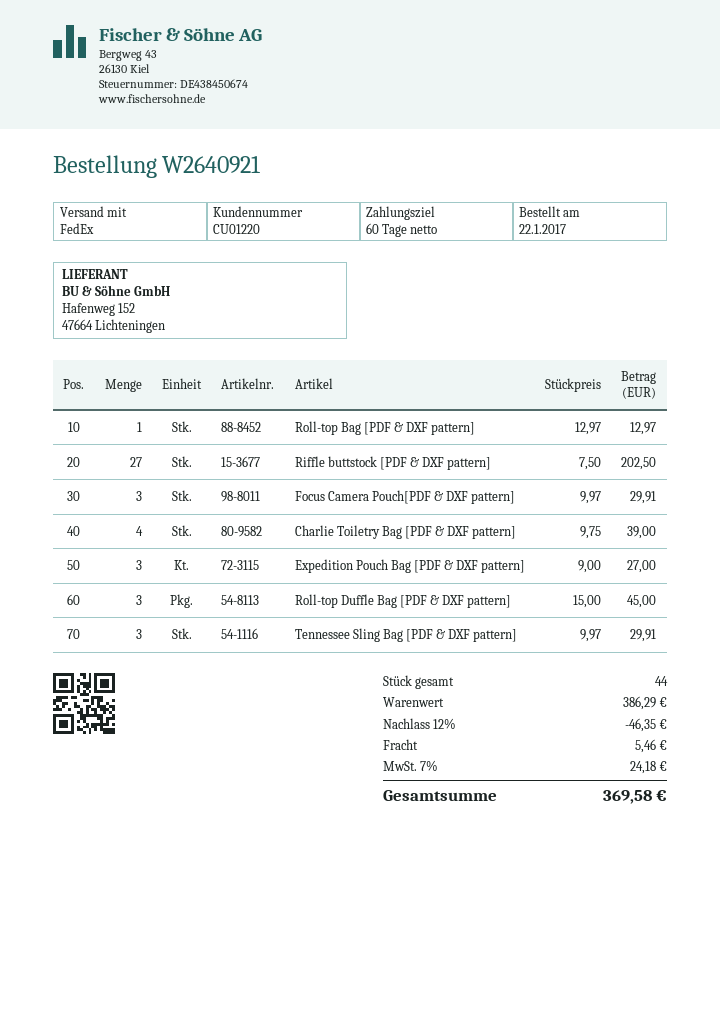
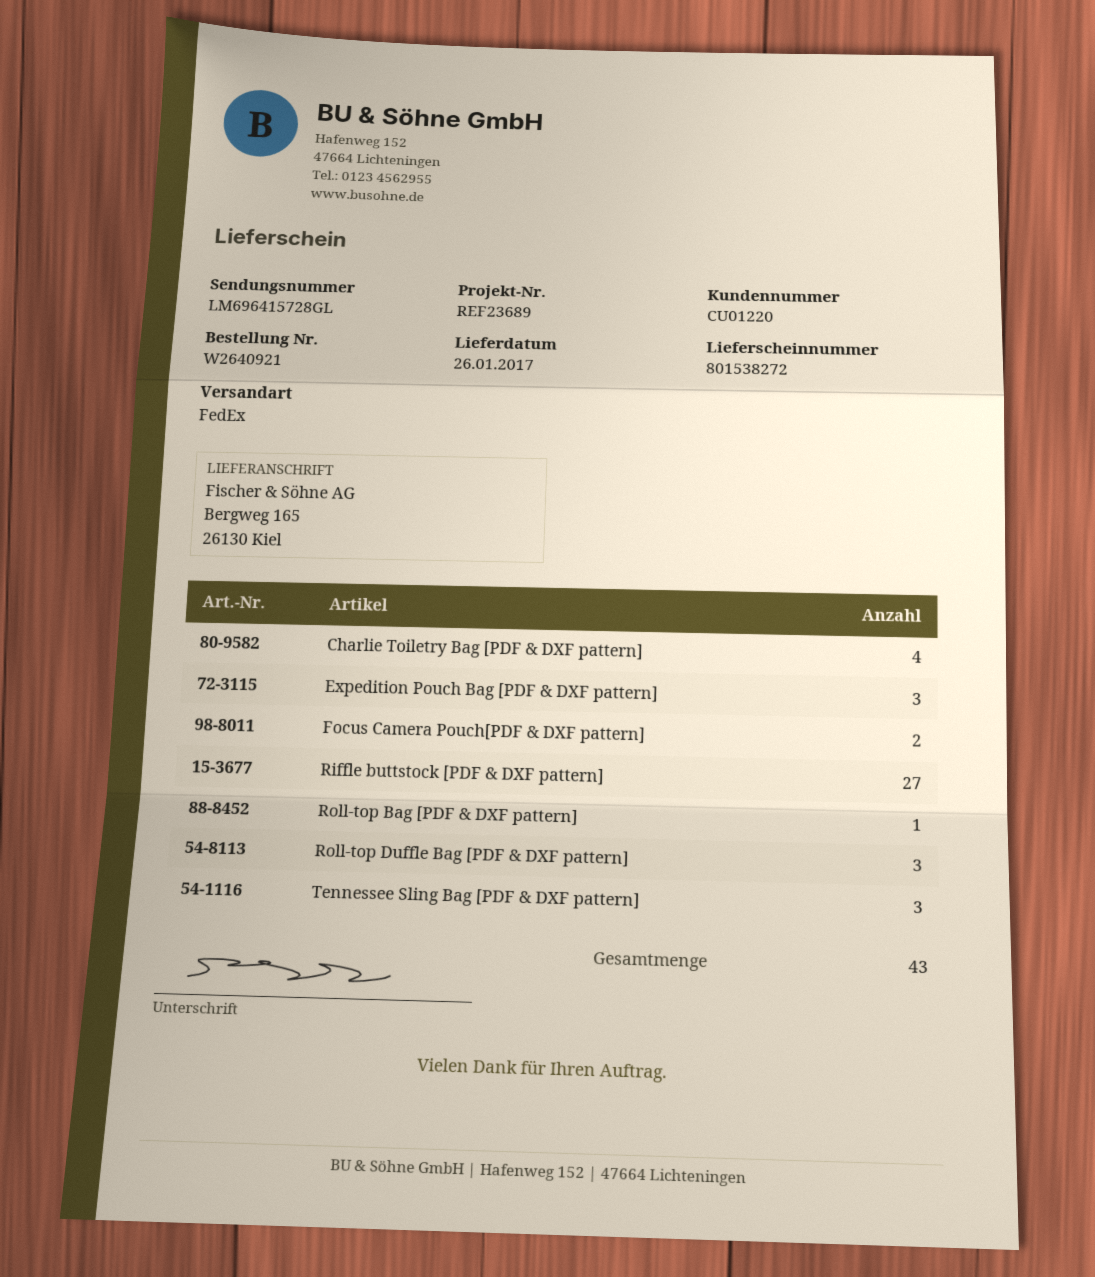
Focus Camera Pouch[PDF & DXF pattern]: 3 -> 2
total quantity: 44 -> 43

